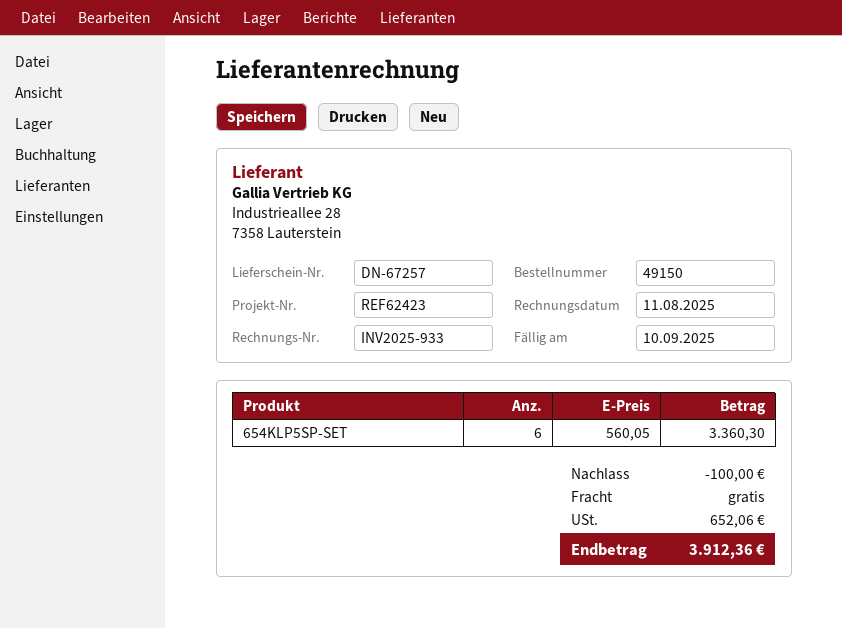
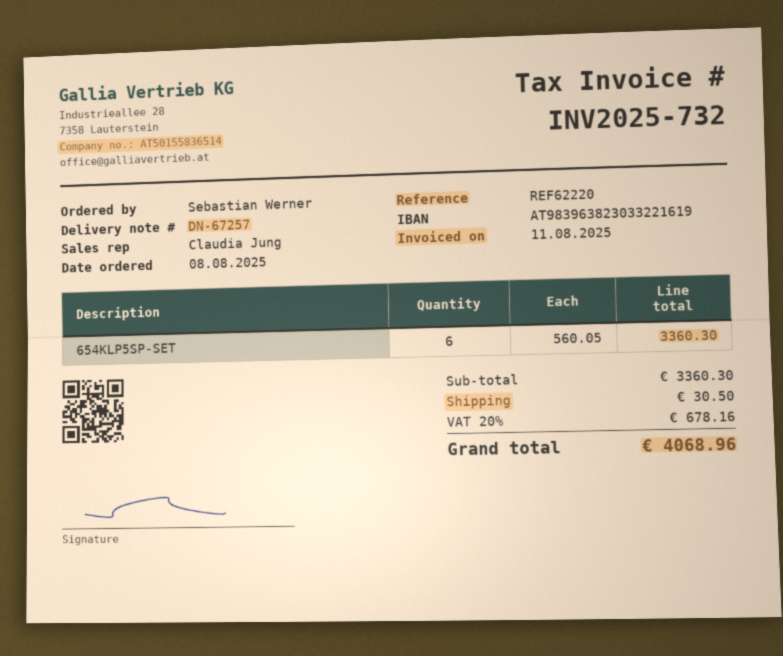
invoice number: INV2025-933 -> INV2025-732
reference: REF62423 -> REF62220
discount: 100.00 -> none
shipping: 0.00 -> 30.50
tax: 652.06 -> 678.16
total: 3912.36 -> 4068.96

